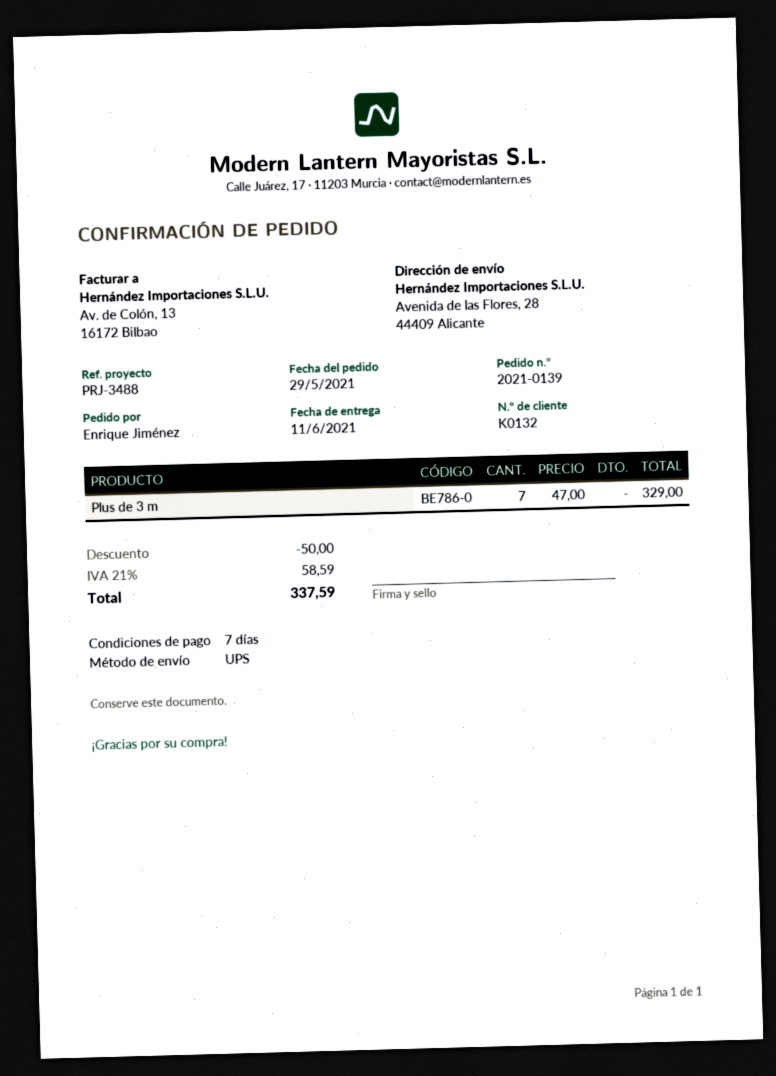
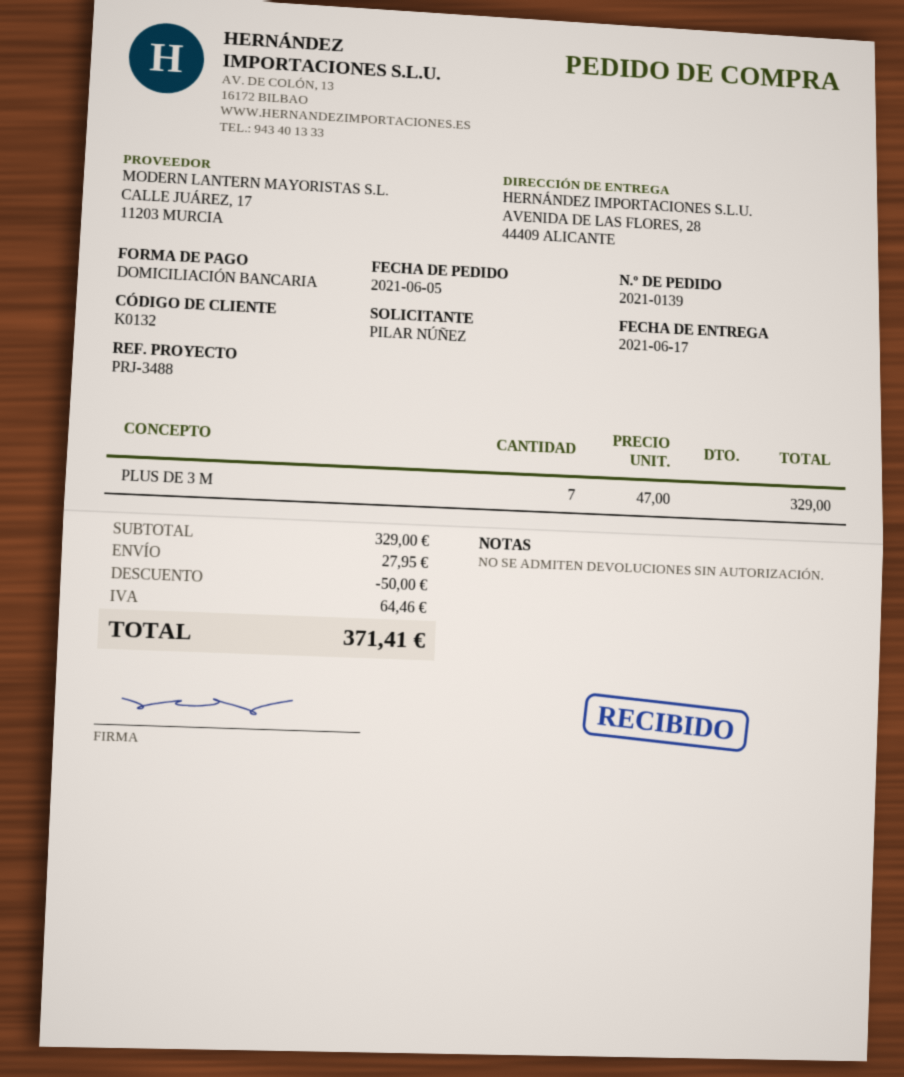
order date: 2021-05-29 -> 2021-06-05
delivery date: 2021-06-11 -> 2021-06-17
ordered by: Enrique Jiménez -> PILAR NÚÑEZ
shipping: none -> 27.95
tax: 58.59 -> 64.46
total: 337.59 -> 371.41

